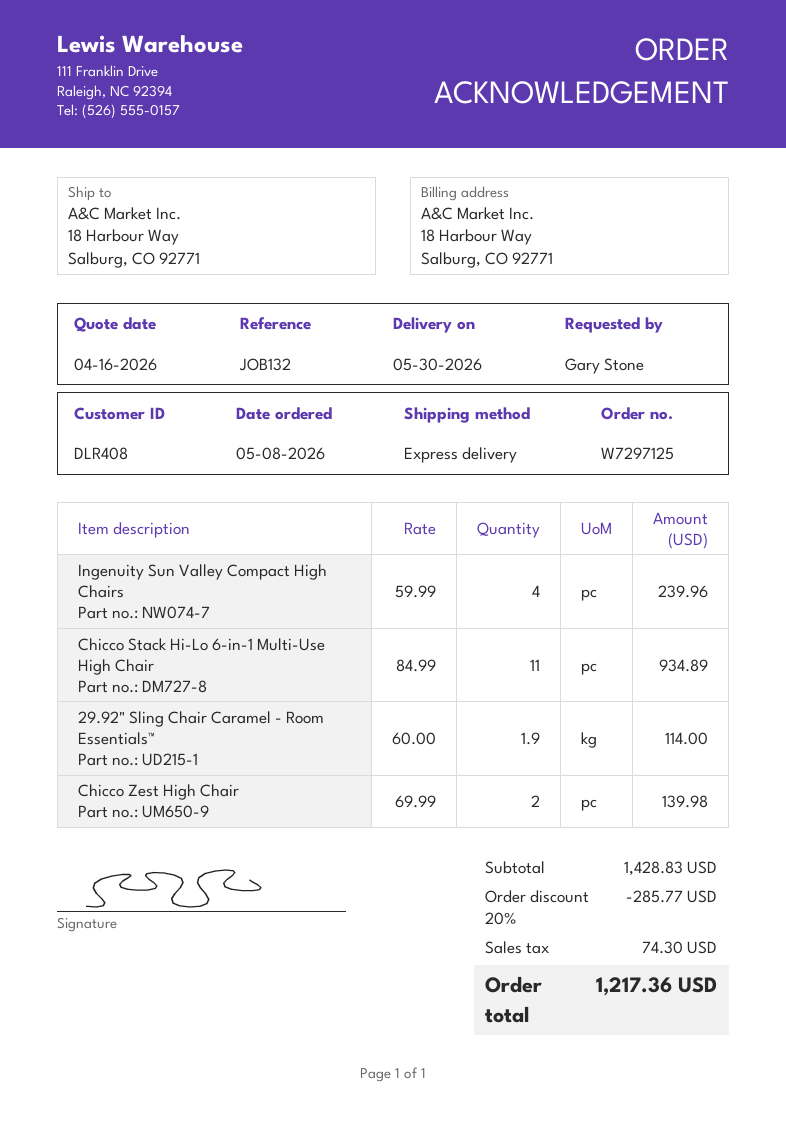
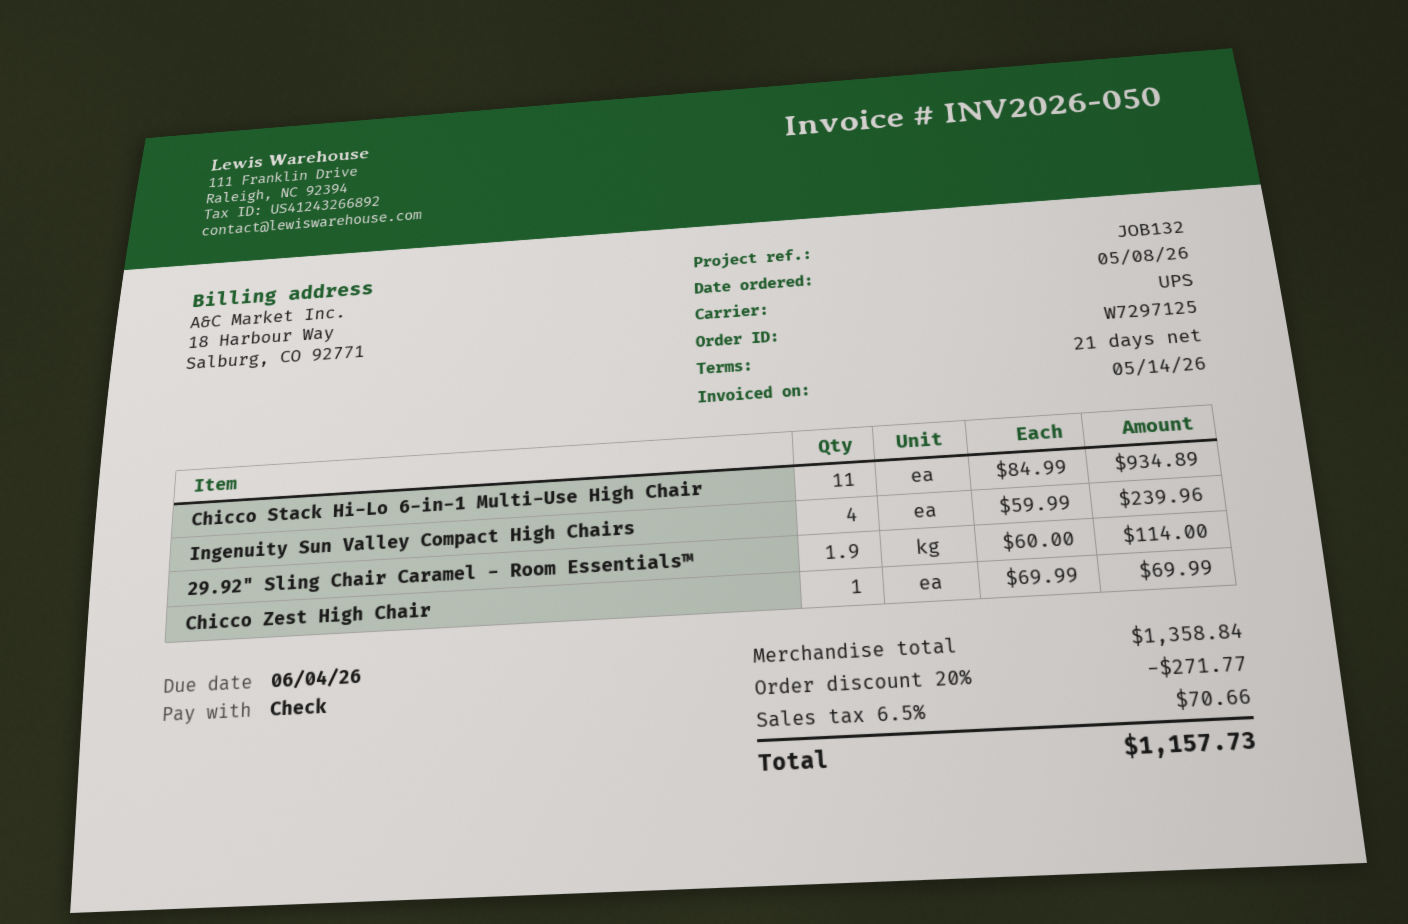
shipping method: express -> UPS
Chicco Zest High Chair: 2 x 69.99 = 139.98 -> 1 x 69.99 = 69.99
subtotal: 1428.83 -> 1358.84
discount: 20% = 285.77 -> 20% = 271.77
tax: 74.30 -> 70.66
total: 1217.36 -> 1157.73

